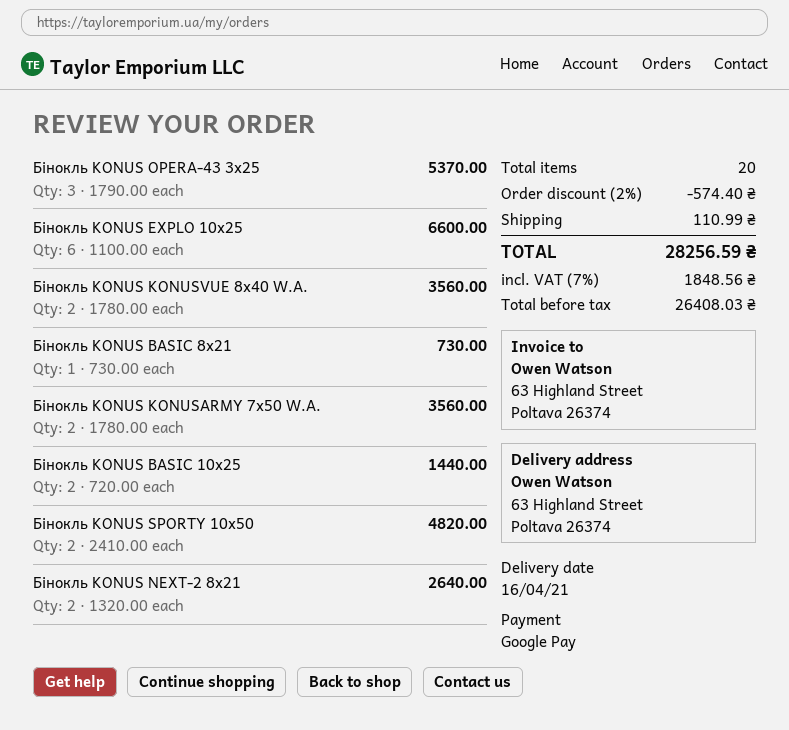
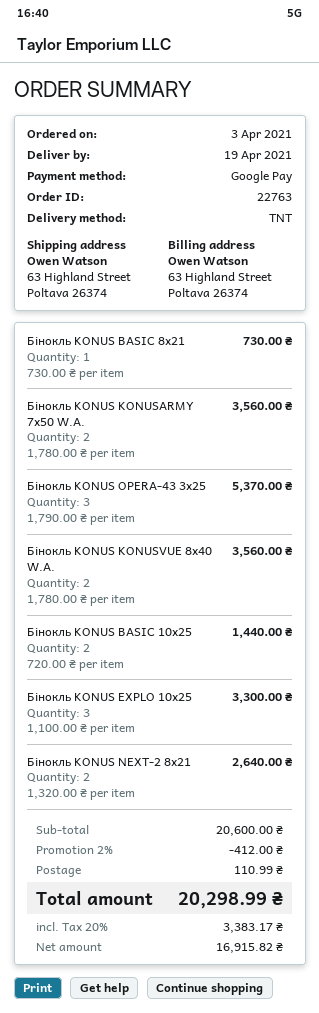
delivery date: 2021-04-16 -> 2021-04-19
Бінокль KONUS EXPLO 10x25: 6 x 1100.00 = 6600.00 -> 3 x 1100.00 = 3300.00
Бінокль KONUS SPORTY 10x50: 2 x 2410.00 = 4820.00 -> none
discount: 2% = 574.40 -> 2% = 412.00
net: 26408.03 -> 16915.82
tax: 7% = 1848.56 -> 20% = 3383.17
total: 28256.59 -> 20298.99

